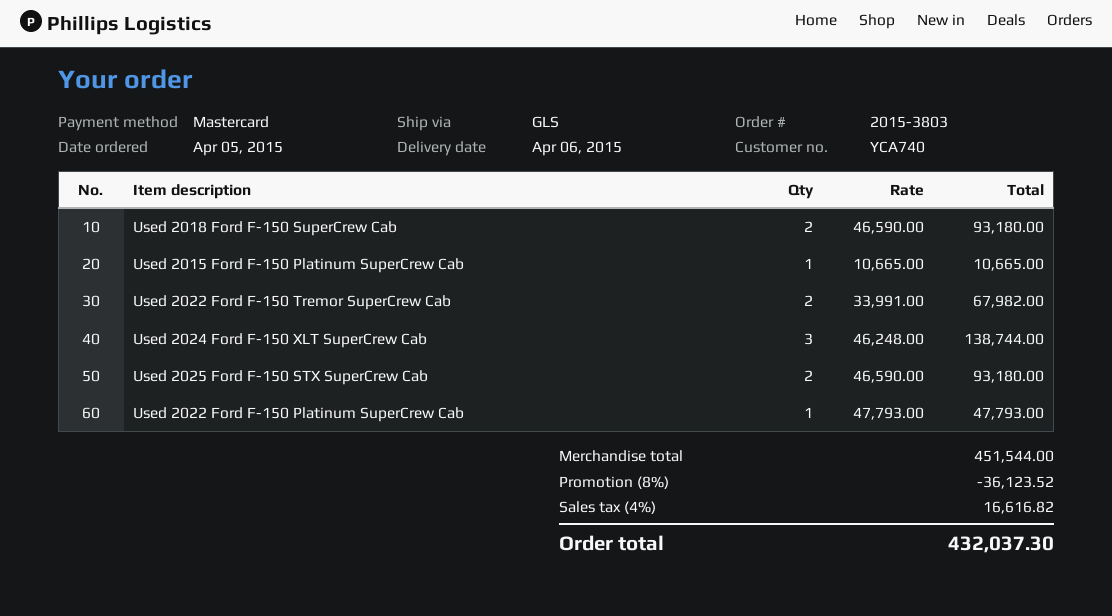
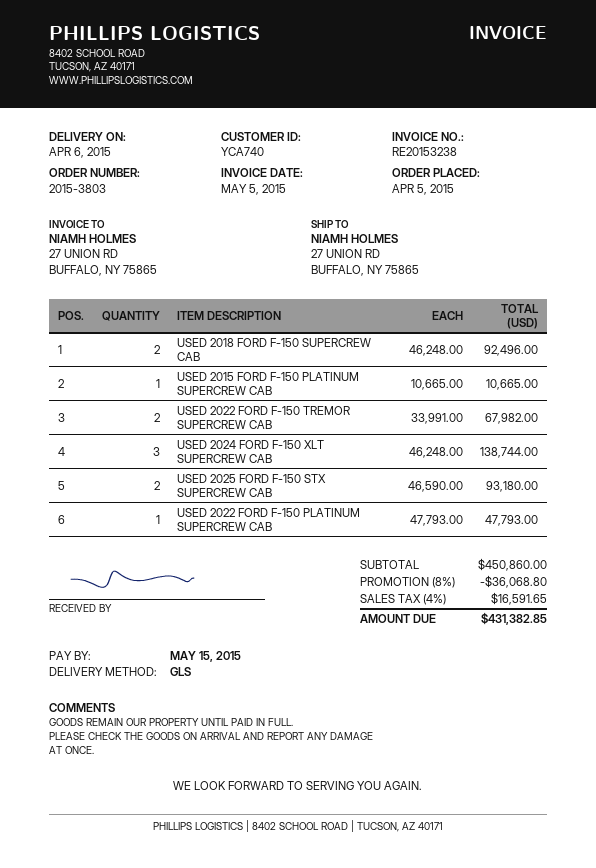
Used 2018 Ford F-150 SuperCrew Cab: 2 x 46590.00 = 93180.00 -> 2 x 46248.00 = 92496.00
subtotal: 451544.00 -> 450860.00
discount: 8% = 36123.52 -> 8% = 36068.80
tax: 4% = 16616.82 -> 4% = 16591.65
total: 432037.30 -> 431382.85

